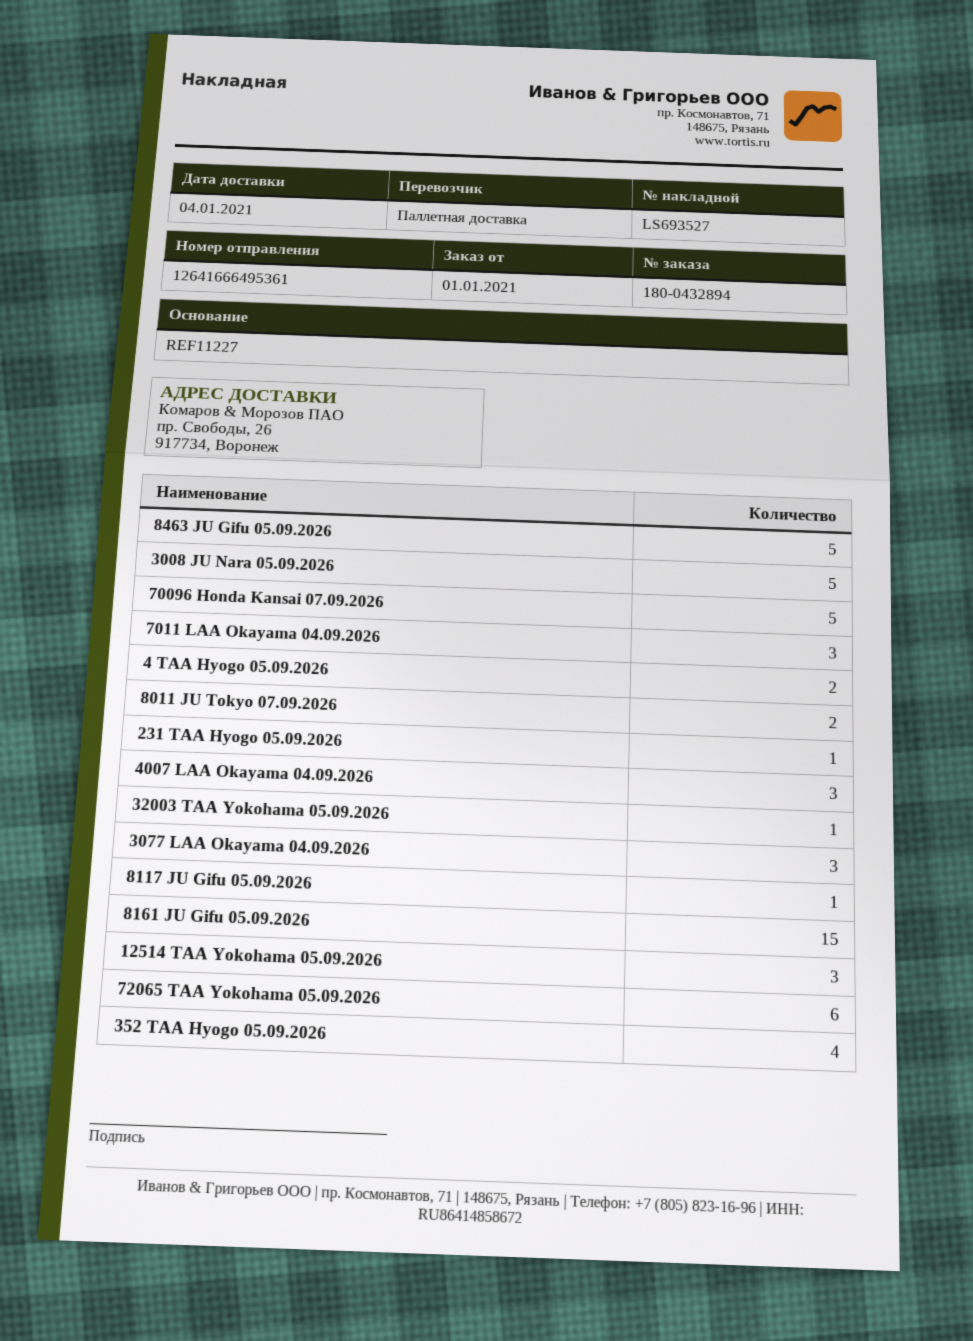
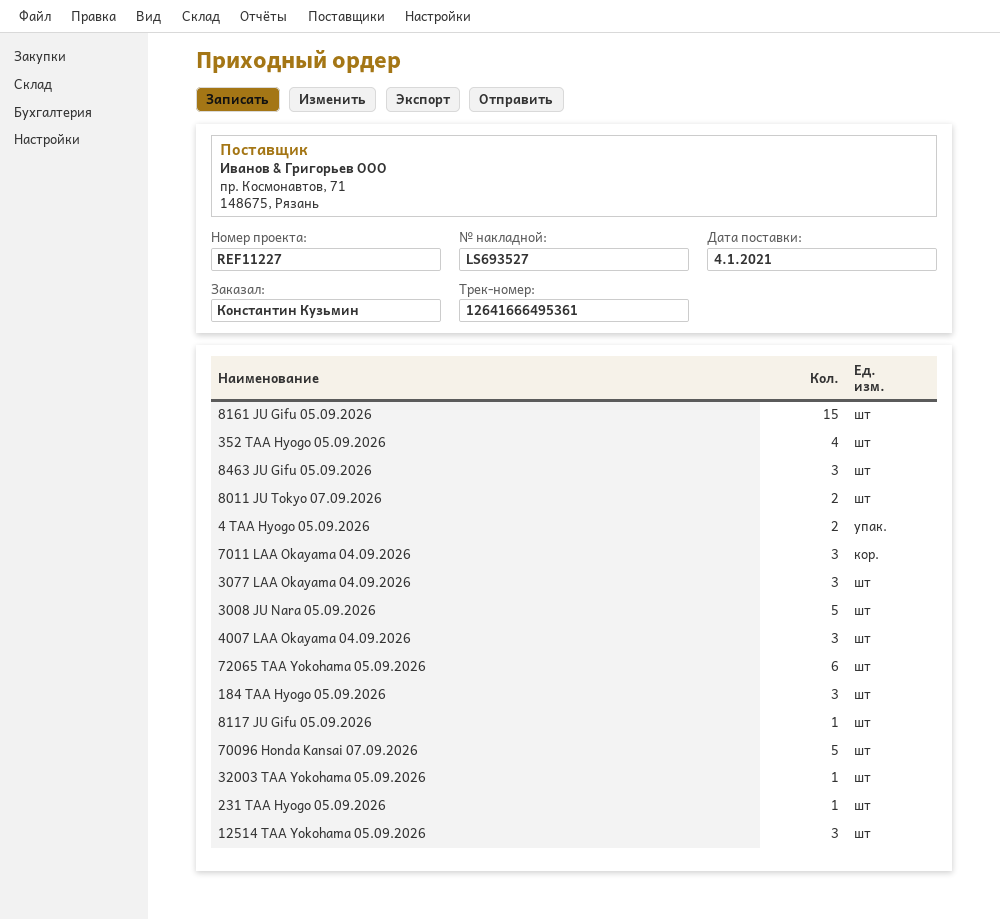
8463 JU Gifu 05.09.2026: 5 -> 3
184 TAA Hyogo 05.09.2026: none -> 3

